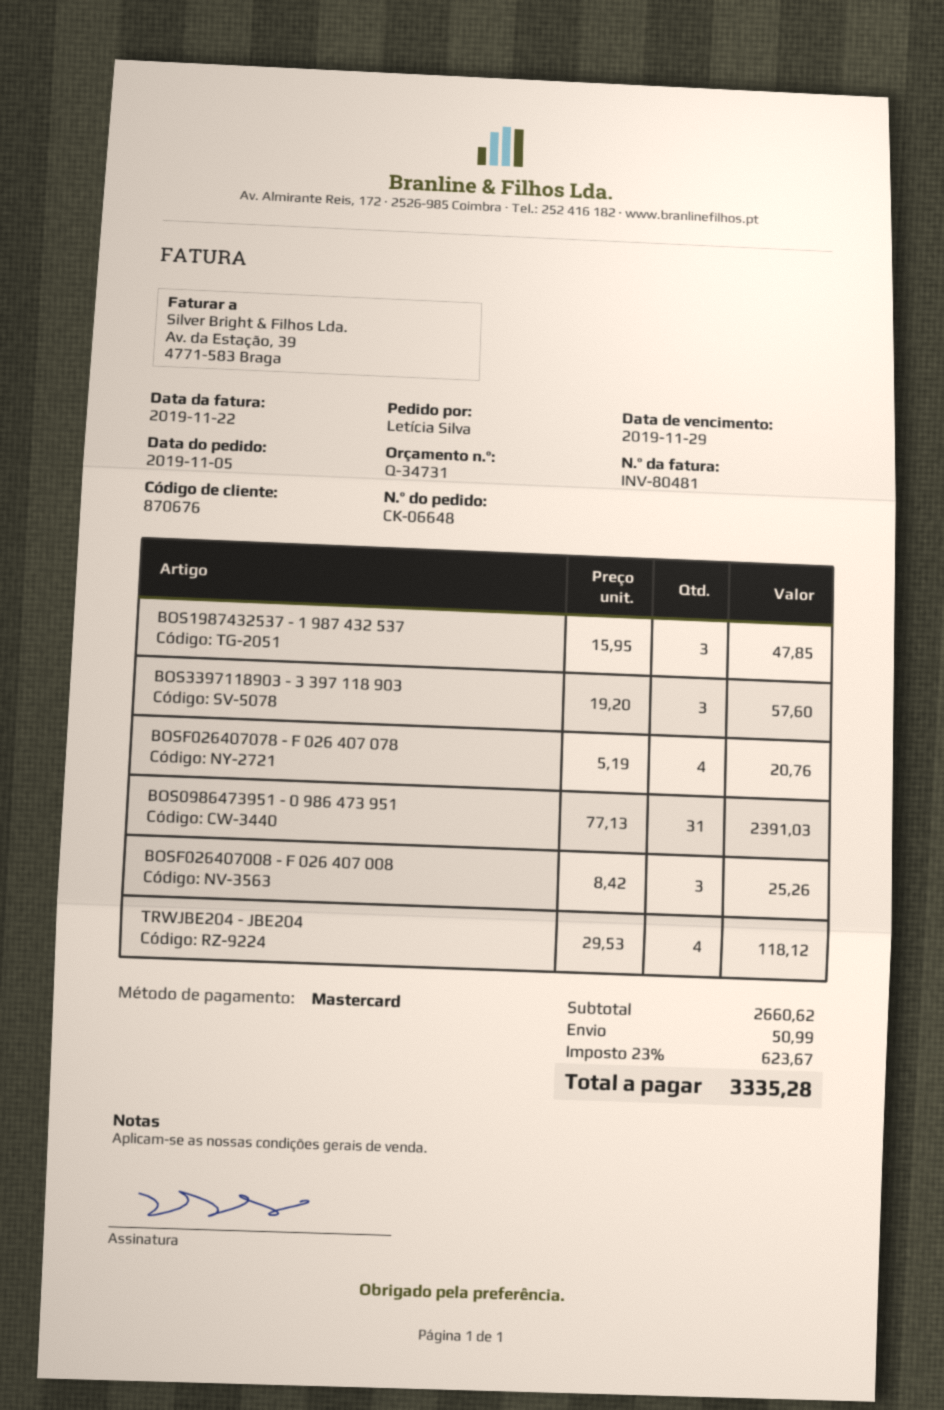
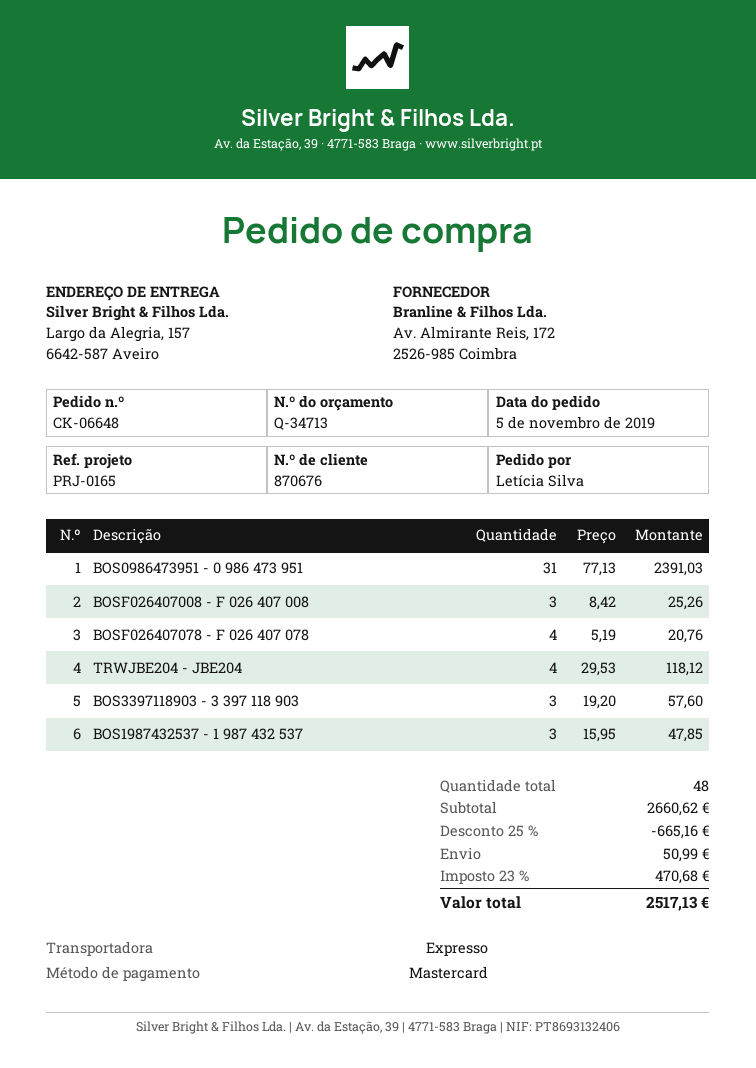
quote number: Q-34731 -> Q-34713
discount: none -> 25% = 665.16
tax: 23% = 623.67 -> 23% = 470.68
total: 3335.28 -> 2517.13

